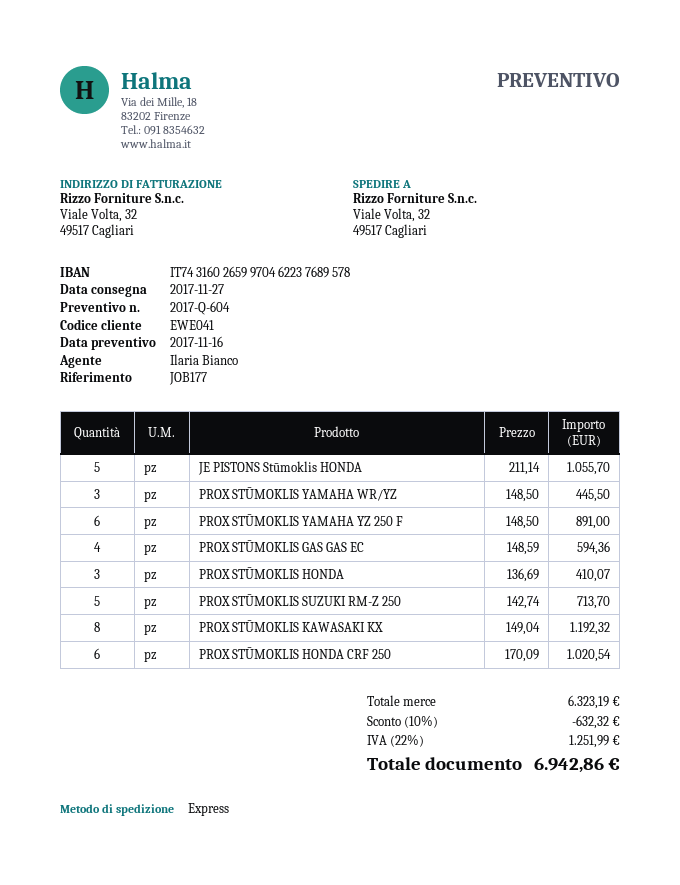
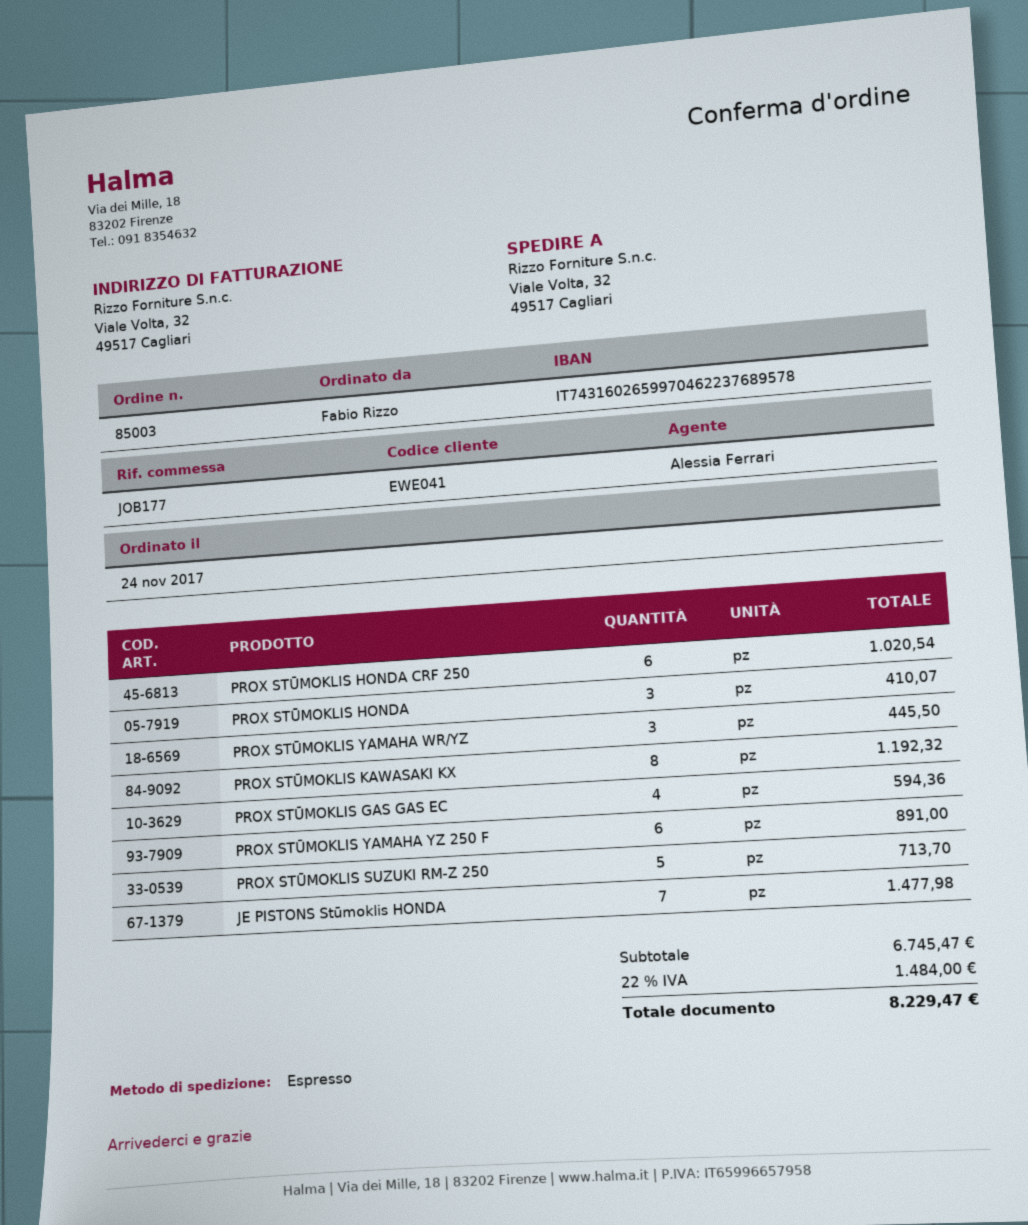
sales rep: Ilaria Bianco -> Alessia Ferrari
JE PISTONS Stūmoklis HONDA: 5 for 1055.70 -> 7 for 1477.98
subtotal: 6323.19 -> 6745.47
discount: 10% = 632.32 -> none
tax: 22% = 1251.99 -> 22% = 1484.00
total: 6942.86 -> 8229.47

